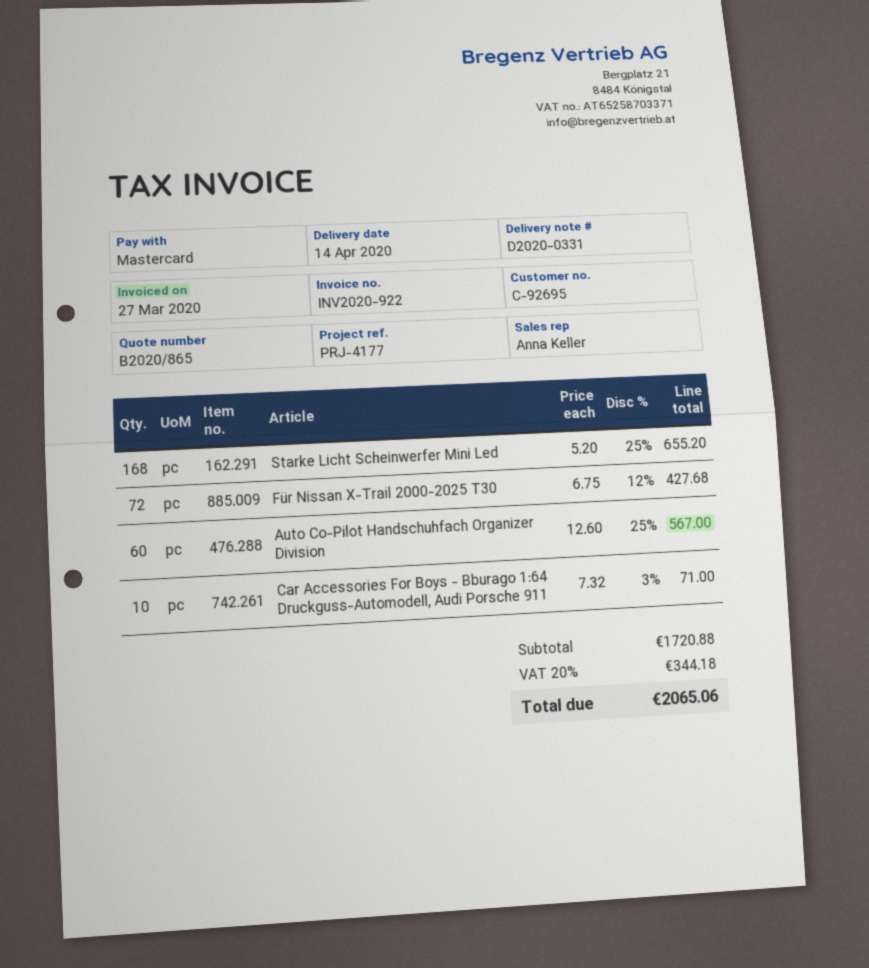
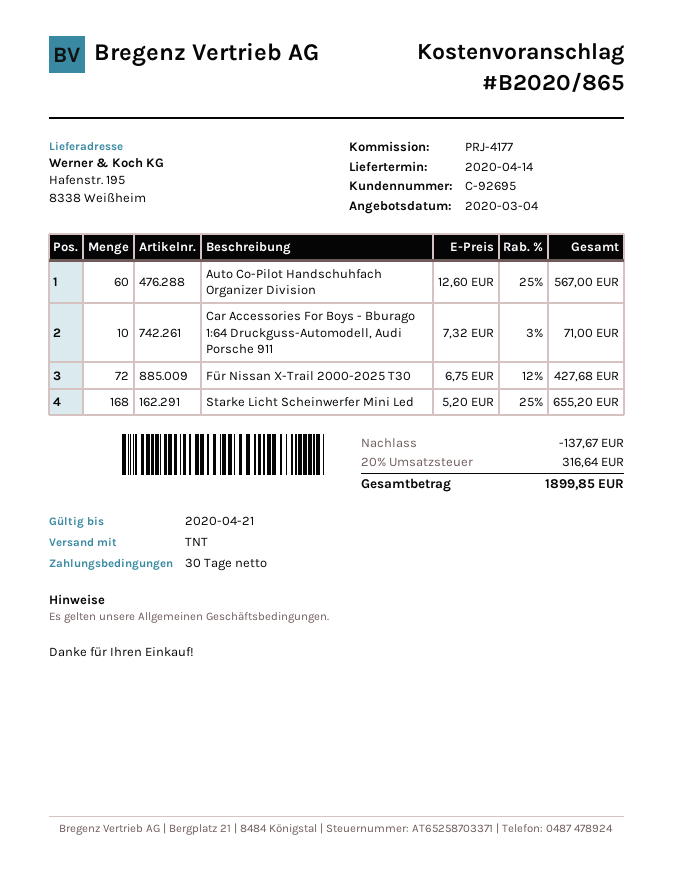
discount: none -> 137.67
tax: 20% = 344.18 -> 20% = 316.64
total: 2065.06 -> 1899.85

